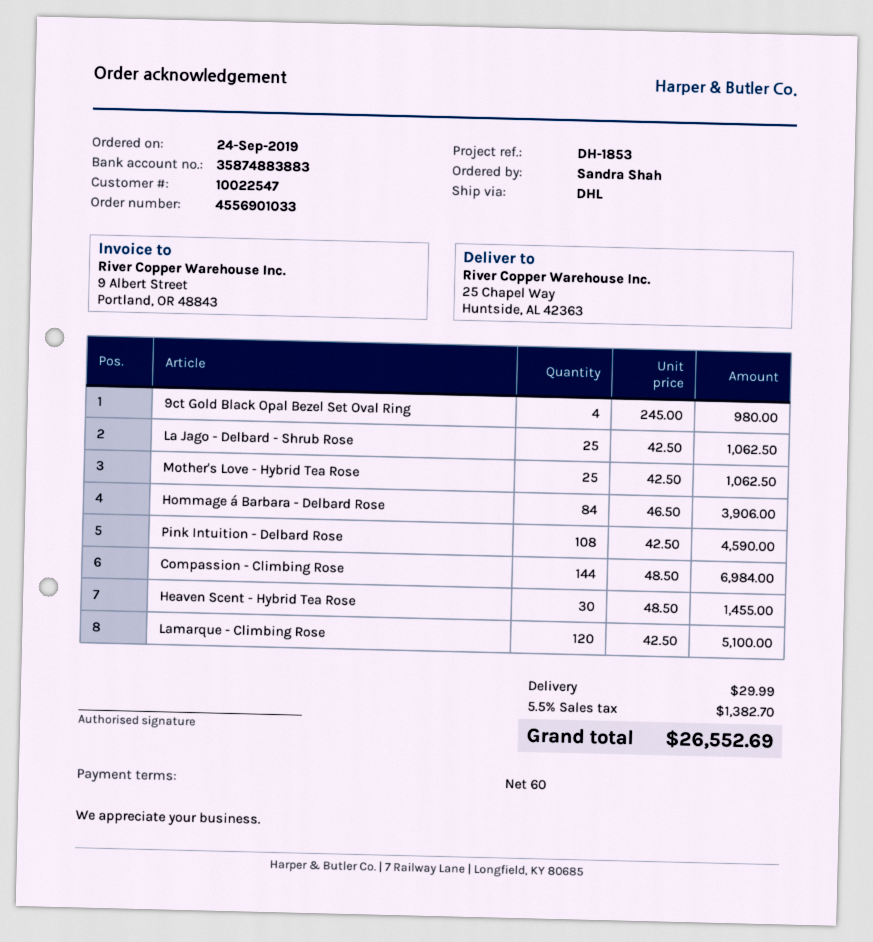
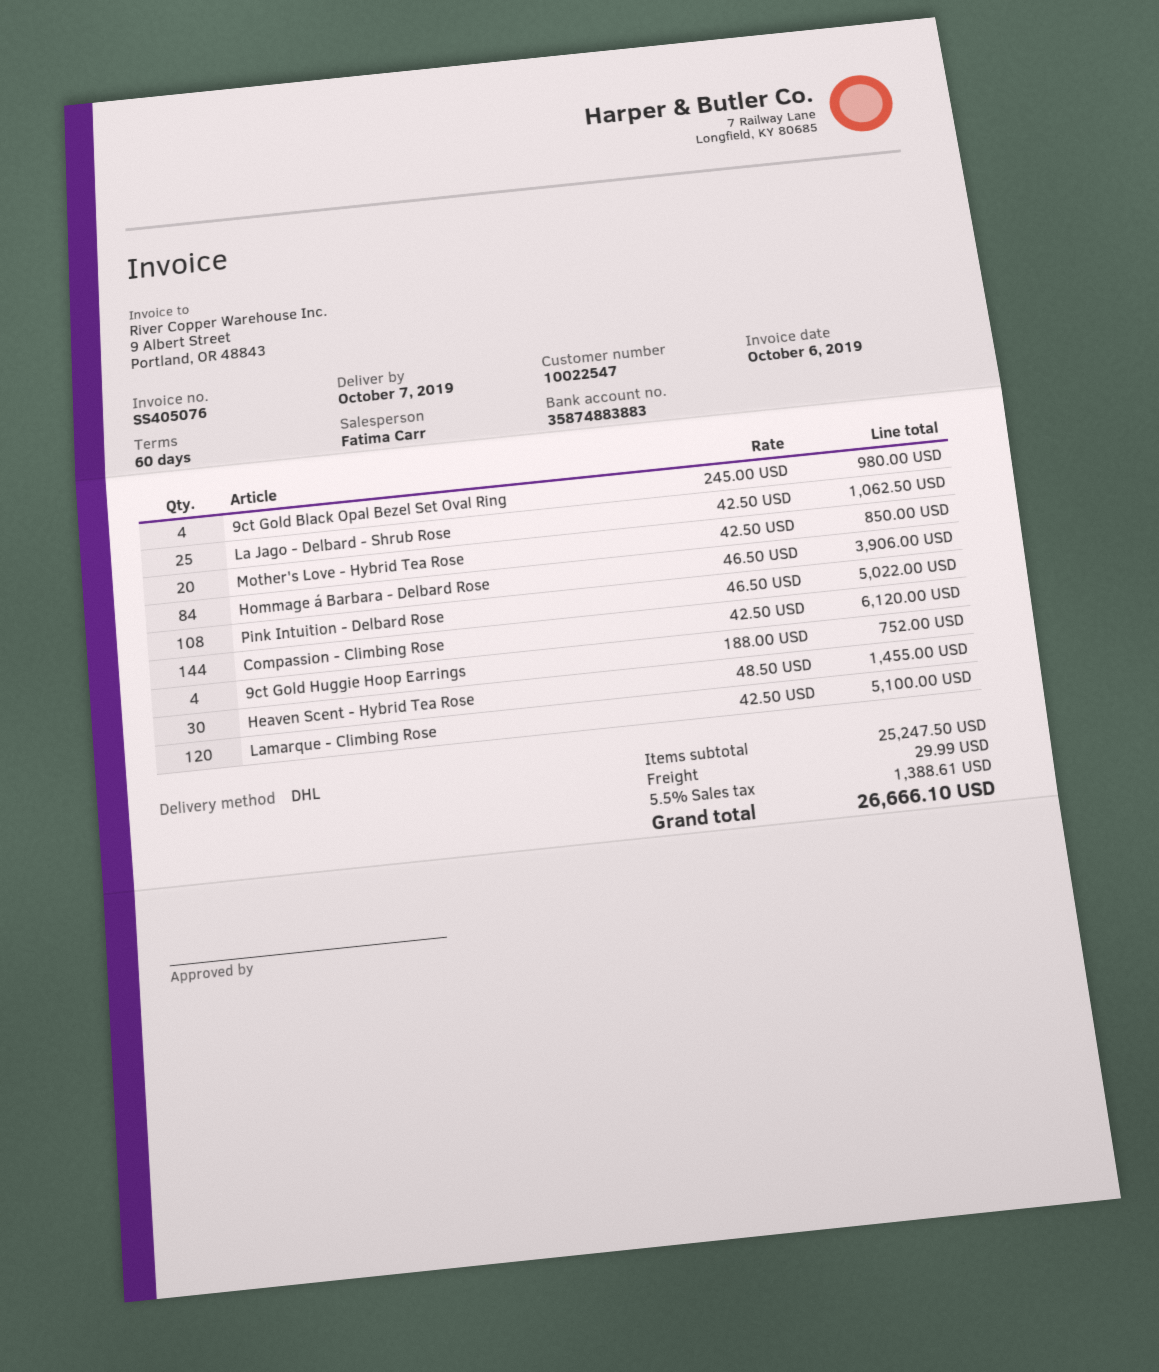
Mother's Love - Hybrid Tea Rose: 25 x 42.50 = 1062.50 -> 20 x 42.50 = 850.00
Pink Intuition - Delbard Rose: 108 x 42.50 = 4590.00 -> 108 x 46.50 = 5022.00
Compassion - Climbing Rose: 144 x 48.50 = 6984.00 -> 144 x 42.50 = 6120.00
9ct Gold Huggie Hoop Earrings: none -> 4 x 188.00 = 752.00
tax: 5.5% = 1382.70 -> 5.5% = 1388.61
total: 26552.69 -> 26666.10

